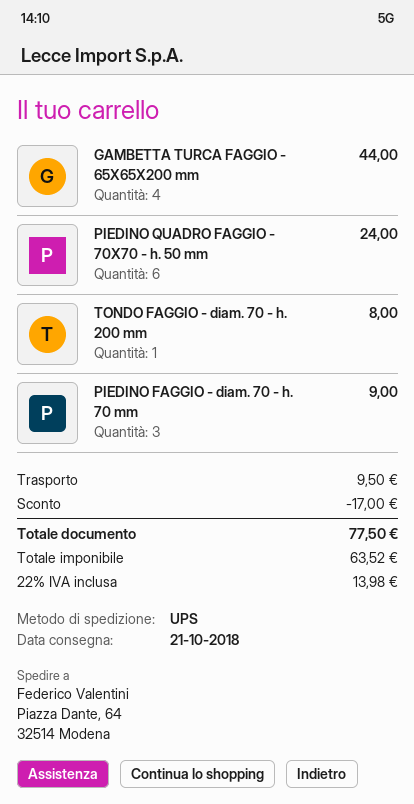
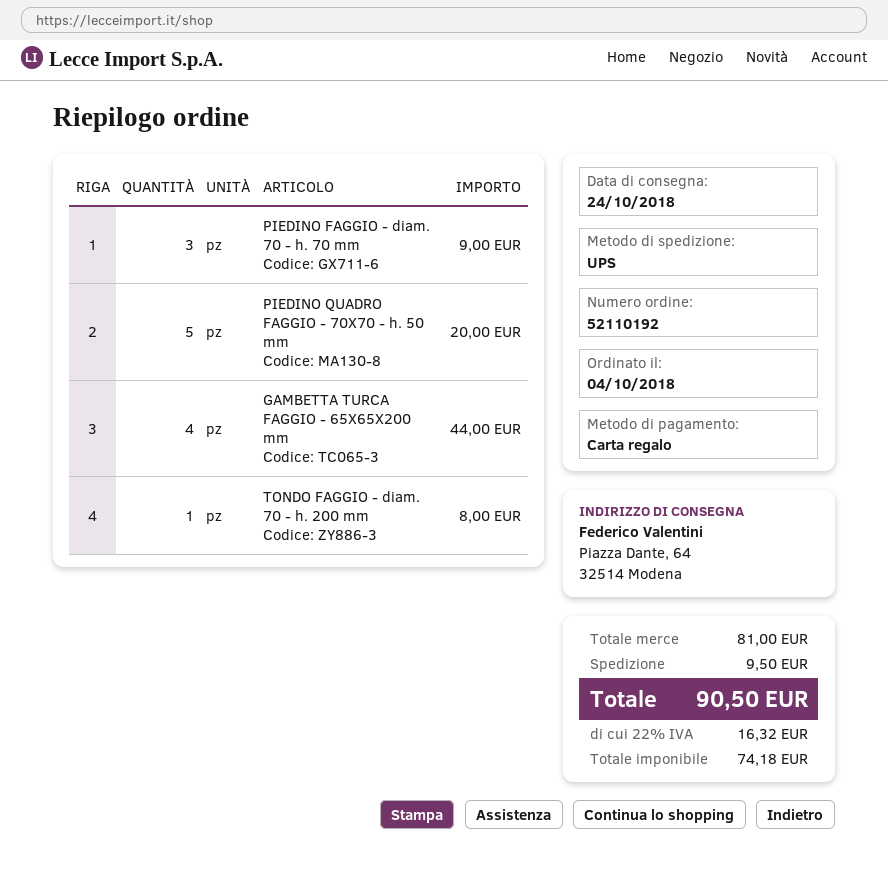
delivery date: 2018-10-21 -> 2018-10-24
PIEDINO QUADRO FAGGIO - 70X70 - h. 50 mm: 6 for 24.00 -> 5 for 20.00
discount: 17.00 -> none
net: 63.52 -> 74.18
tax: 22% = 13.98 -> 22% = 16.32
total: 77.50 -> 90.50

